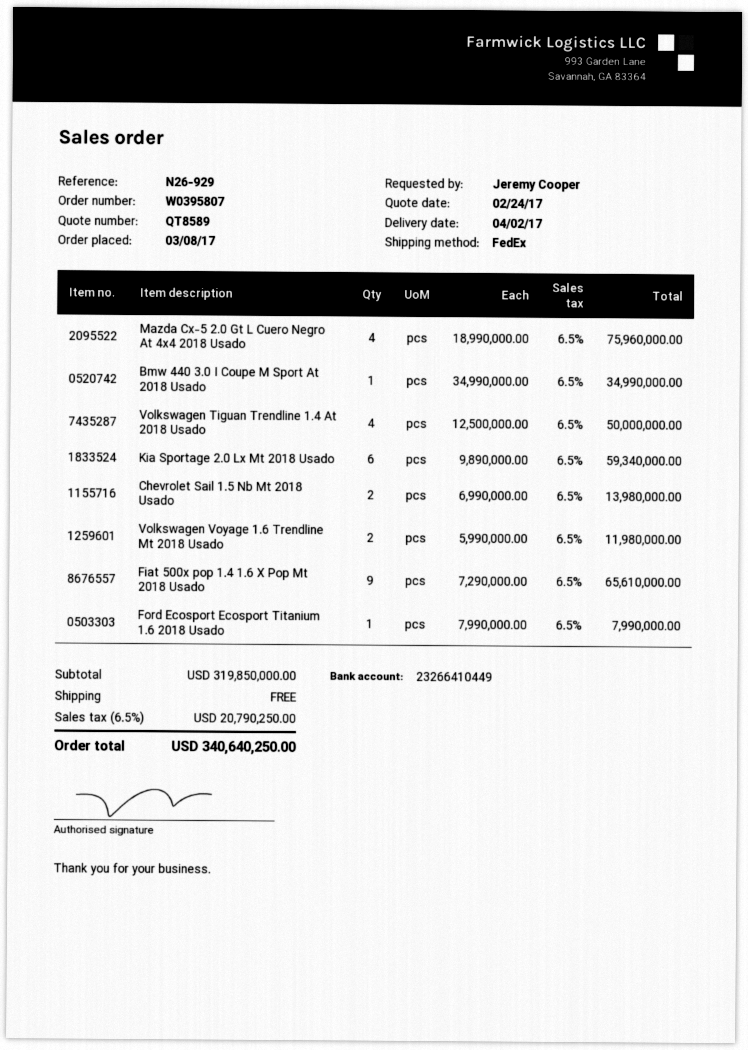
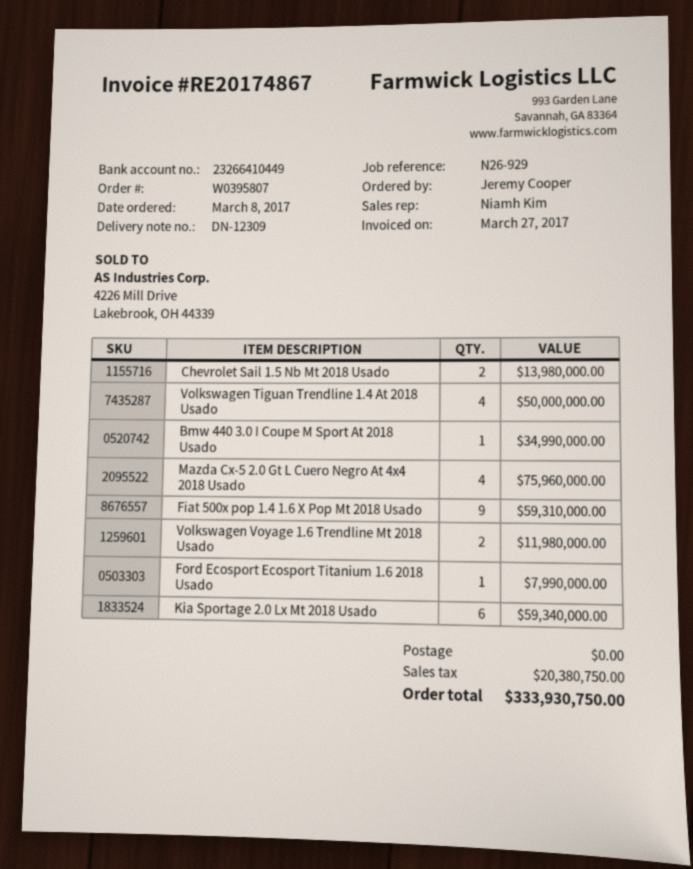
Fiat 500x pop 1.4 1.6 X Pop Mt 2018 Usado: 9 for 65610000.00 -> 9 for 59310000.00
tax: 20790250.00 -> 20380750.00
total: 340640250.00 -> 333930750.00

